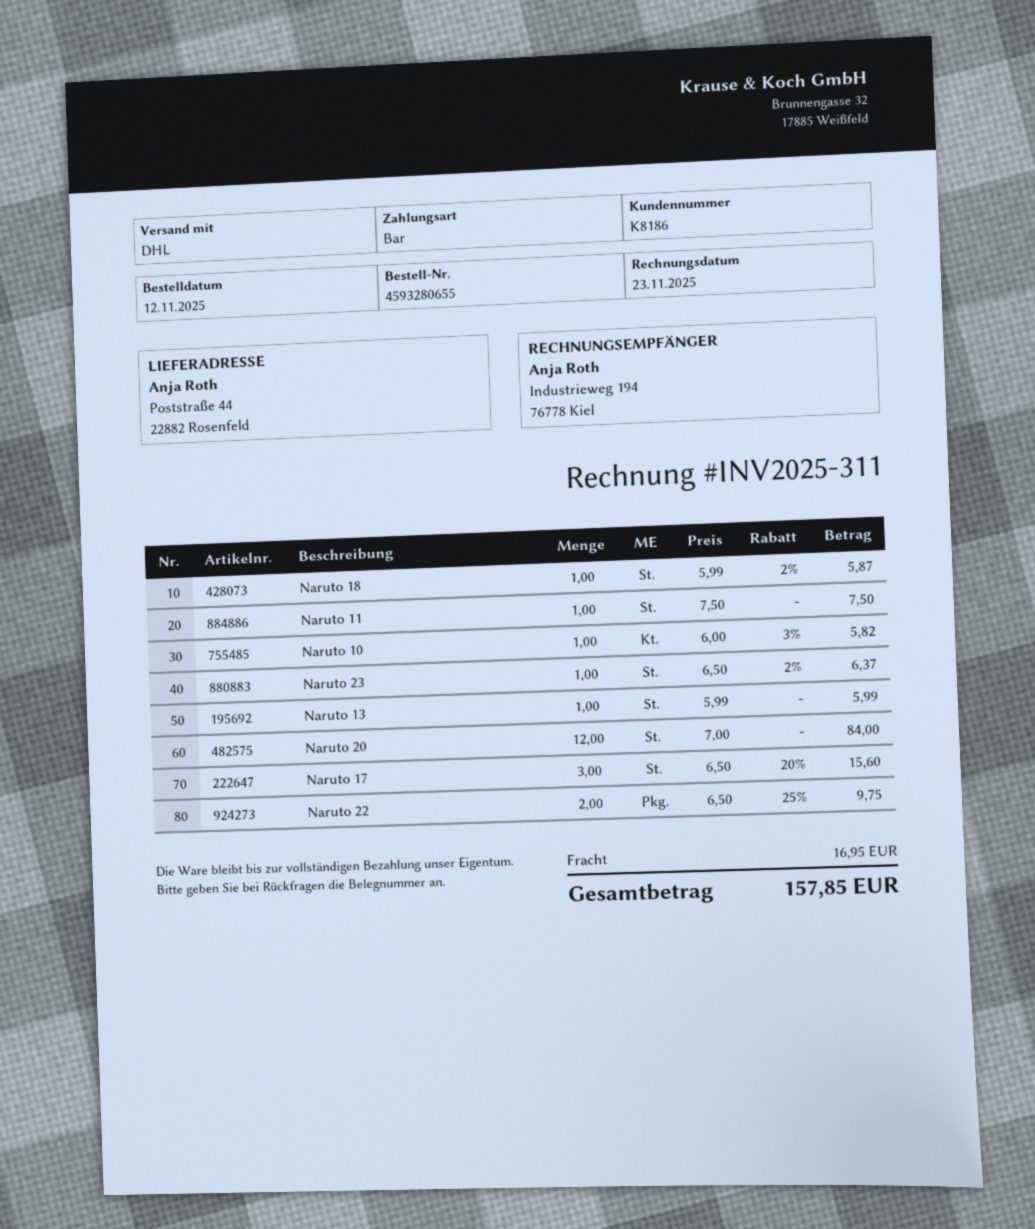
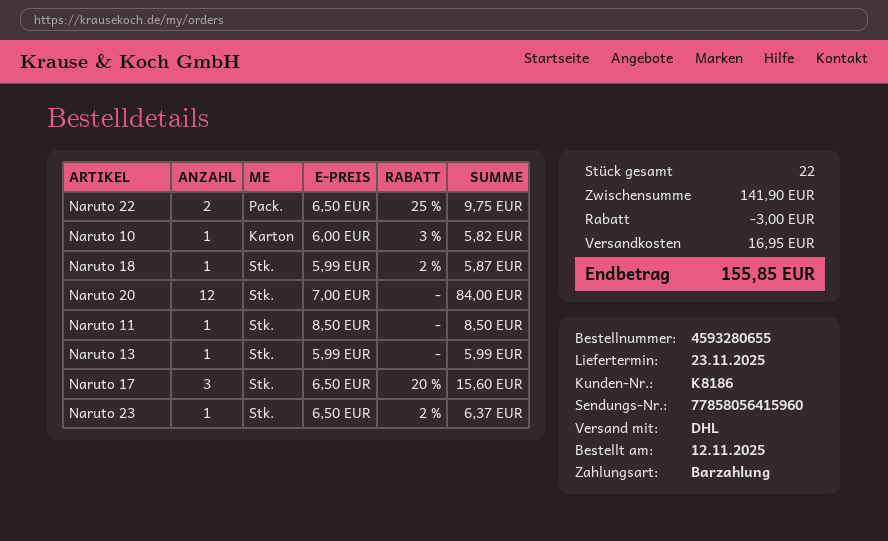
Naruto 11: 1 x 7.50 = 7.50 -> 1 x 8.50 = 8.50
discount: none -> 3.00
total: 157.85 -> 155.85

